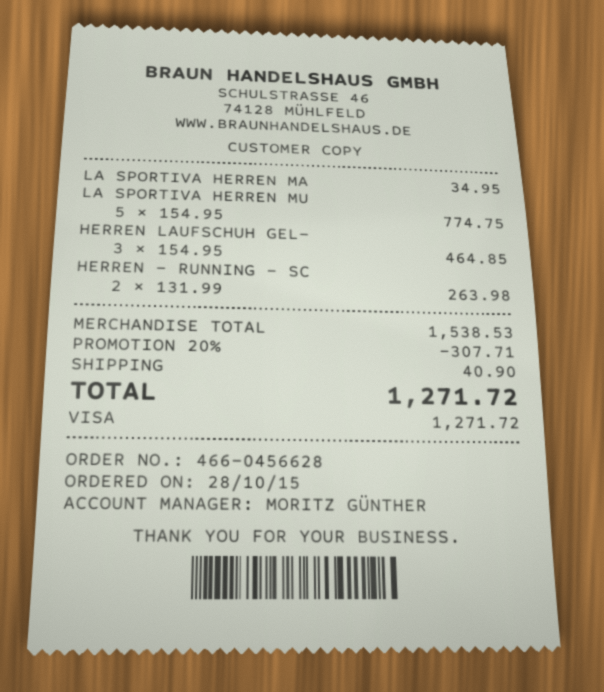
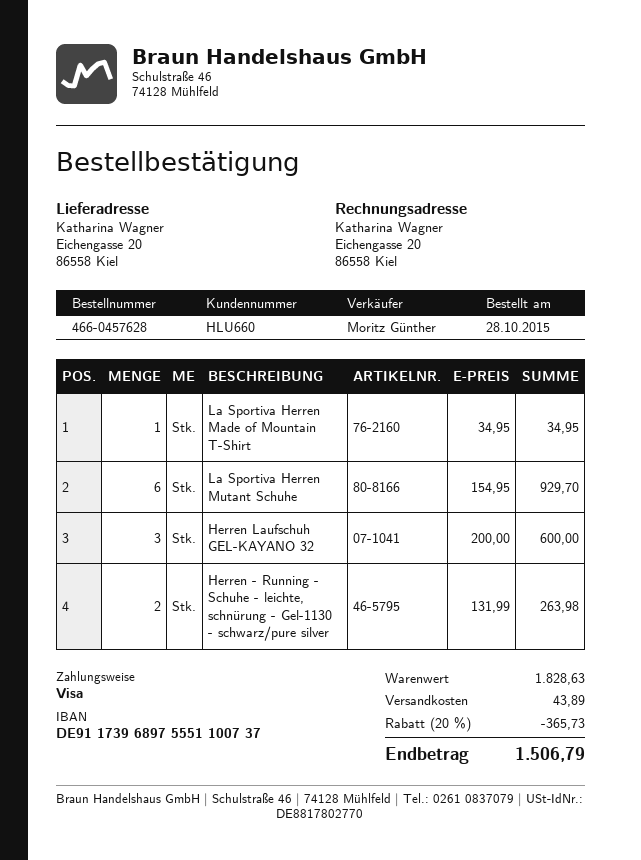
order number: 466-0456628 -> 466-0457628
LA SPORTIVA HERREN MU: 5 x 154.95 = 774.75 -> 6 x 154.95 = 929.70
HERREN LAUFSCHUH GEL-: 3 x 154.95 = 464.85 -> 3 x 200.00 = 600.00
subtotal: 1538.53 -> 1828.63
discount: 20% = 307.71 -> 20% = 365.73
shipping: 40.90 -> 43.89
total: 1271.72 -> 1506.79

